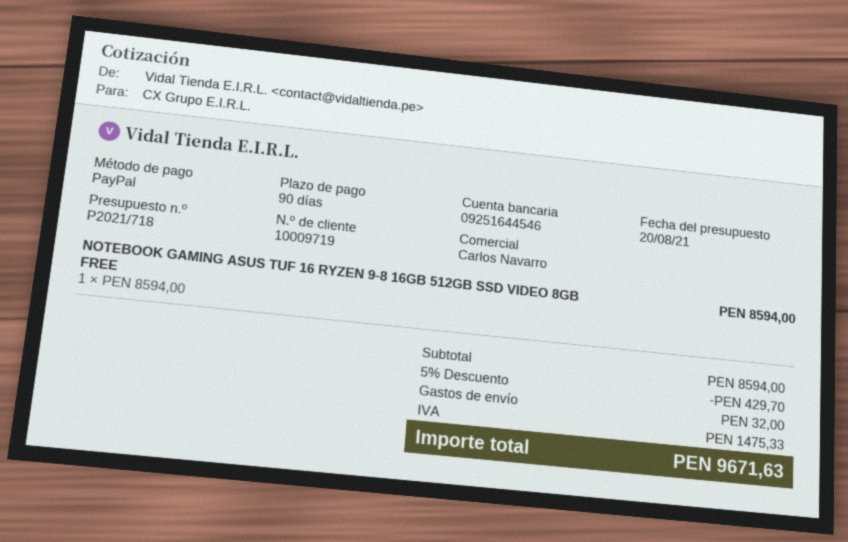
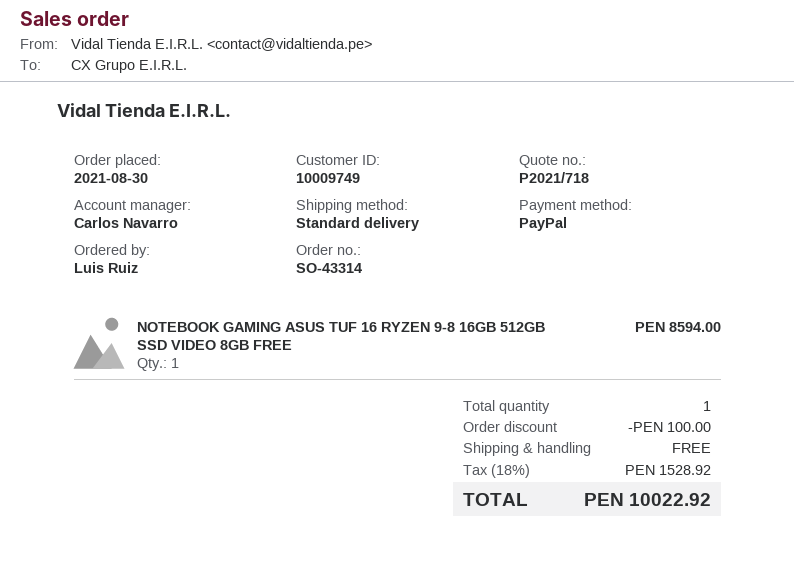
customer number: 10009719 -> 10009749
discount: 429.70 -> 100.00
shipping: 32.00 -> 0.00
tax: 1475.33 -> 1528.92
total: 9671.63 -> 10022.92

